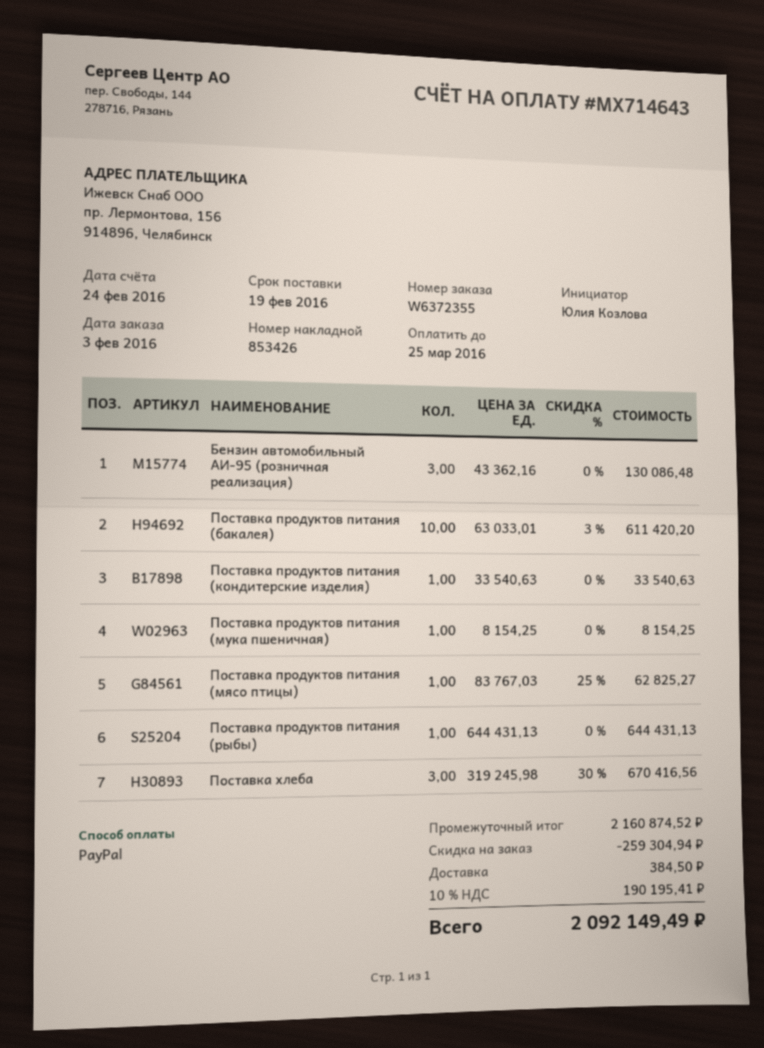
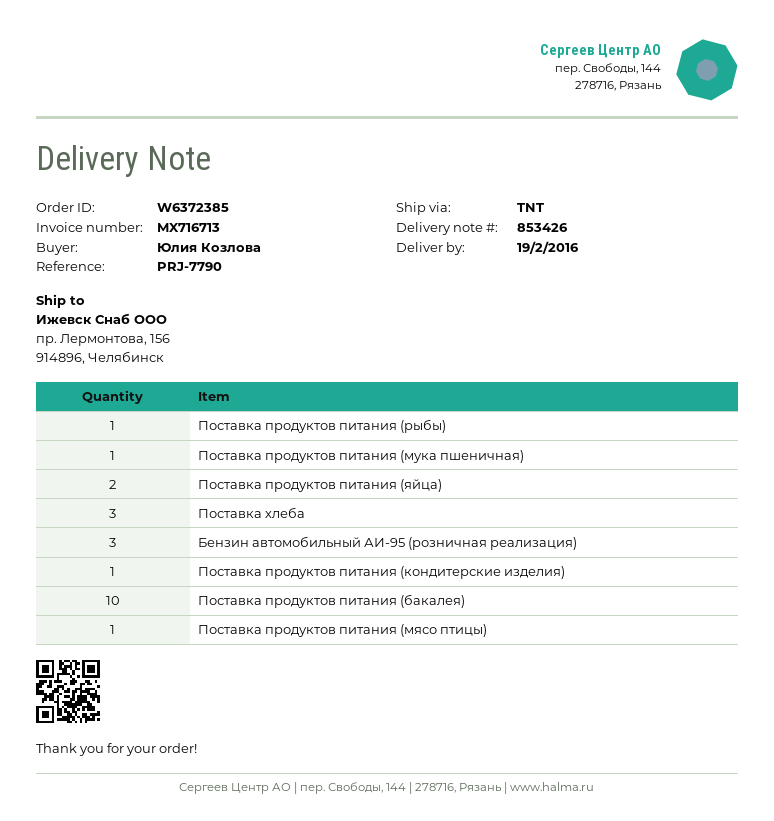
order number: W6372355 -> W6372385
invoice number: MX714643 -> MX716713
Поставка продуктов питания (яйца): none -> 2

